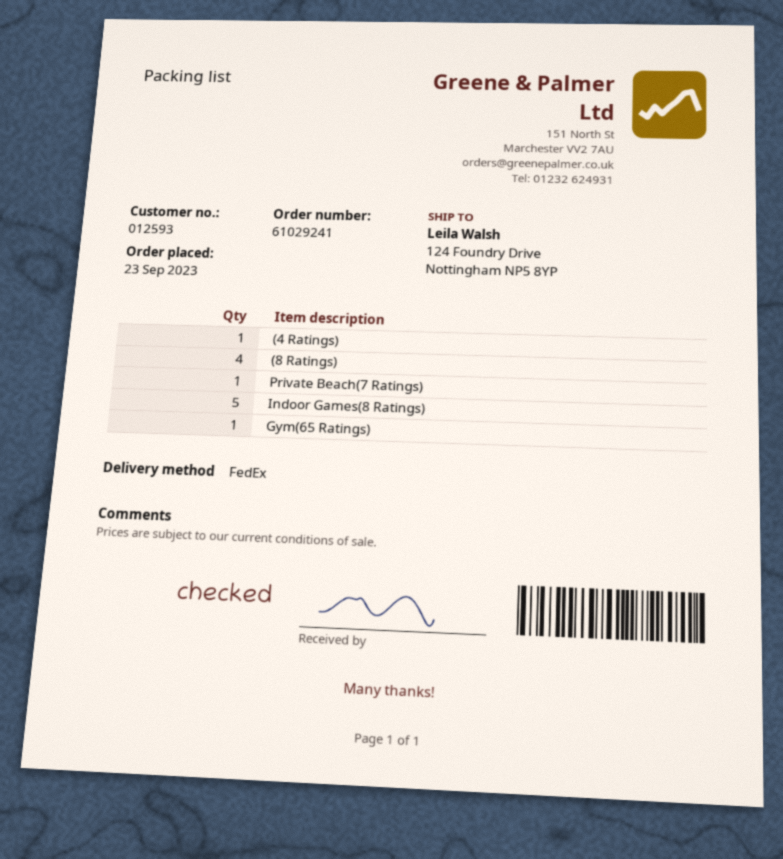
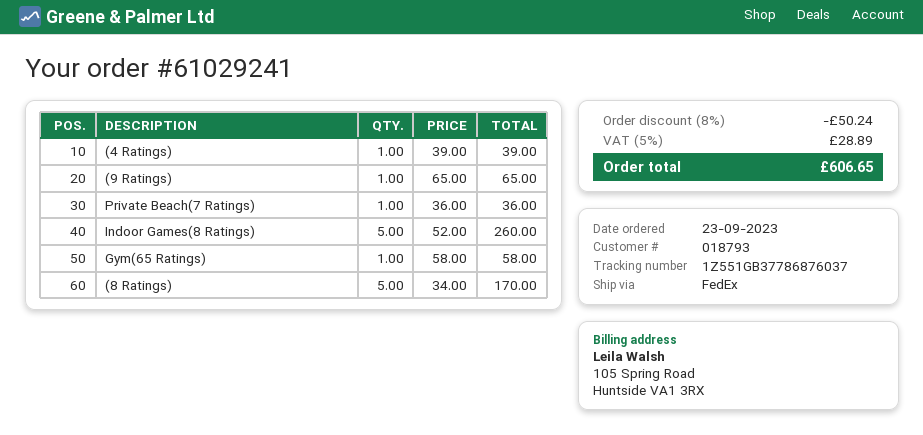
customer number: 012593 -> 018793
(8 Ratings): 4 -> 5
(9 Ratings): none -> 1

